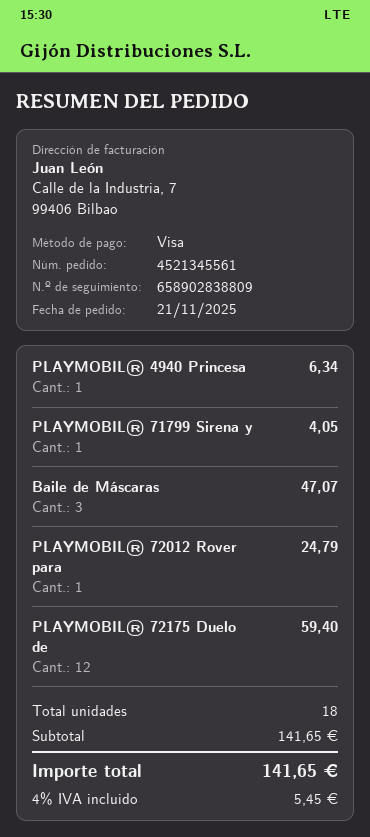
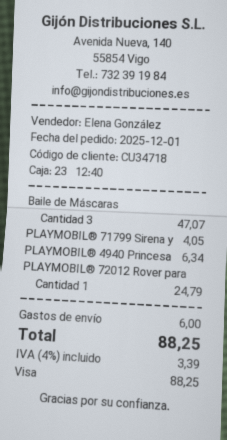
order date: 2025-11-21 -> 2025-12-01
PLAYMOBIL® 72175 Duelo de: 12 for 59.40 -> none
shipping: none -> 6.00
tax: 4% = 5.45 -> 4% = 3.39
total: 141.65 -> 88.25

